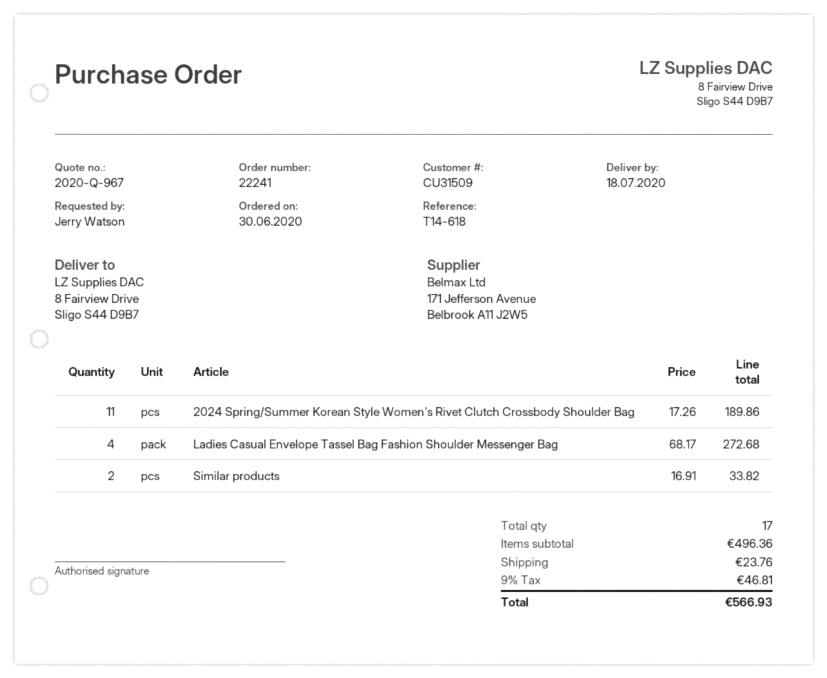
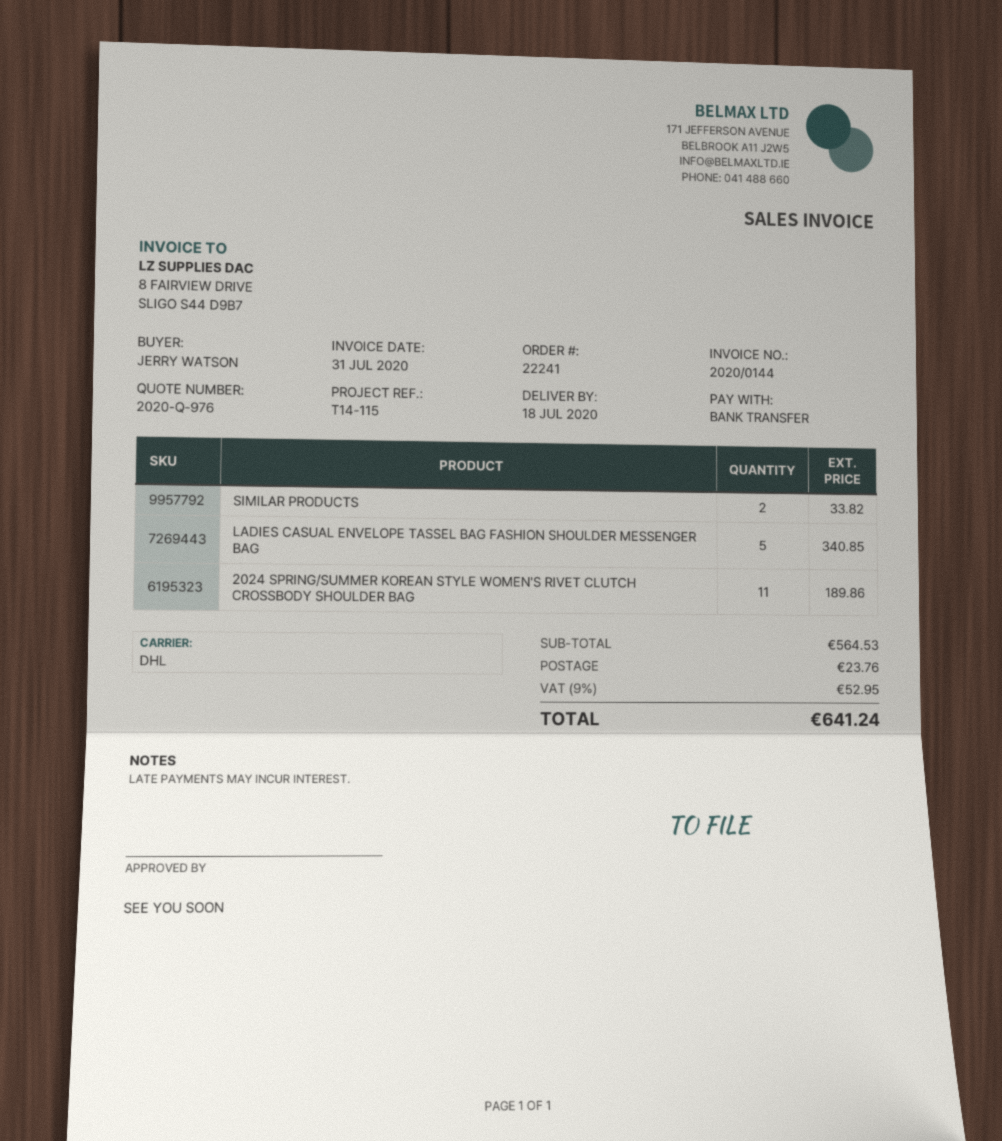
quote number: 2020-Q-967 -> 2020-Q-976
reference: T14-618 -> T14-115
Ladies Casual Envelope Tassel Bag Fashion Shoulder Messenger Bag: 4 for 272.68 -> 5 for 340.85
subtotal: 496.36 -> 564.53
tax: 9% = 46.81 -> 9% = 52.95
total: 566.93 -> 641.24

